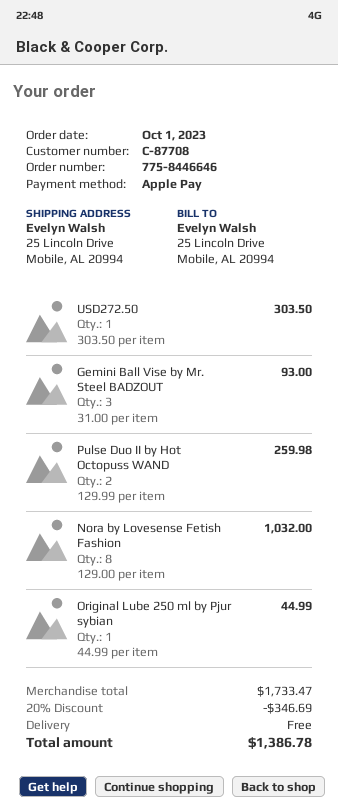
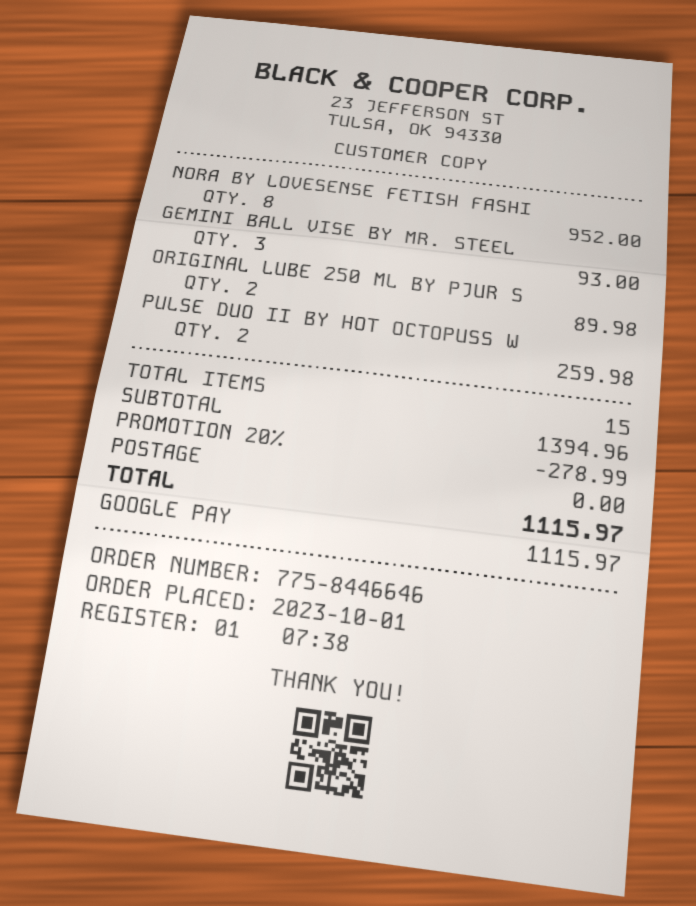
payment method: Apple Pay -> Google Pay
USD272.50: 1 for 303.50 -> none
Nora by Lovesense Fetish Fashion: 8 for 1032.00 -> 8 for 952.00
Original Lube 250 ml by Pjur sybian: 1 for 44.99 -> 2 for 89.98
subtotal: 1733.47 -> 1394.96
discount: 20% = 346.69 -> 20% = 278.99
total: 1386.78 -> 1115.97

